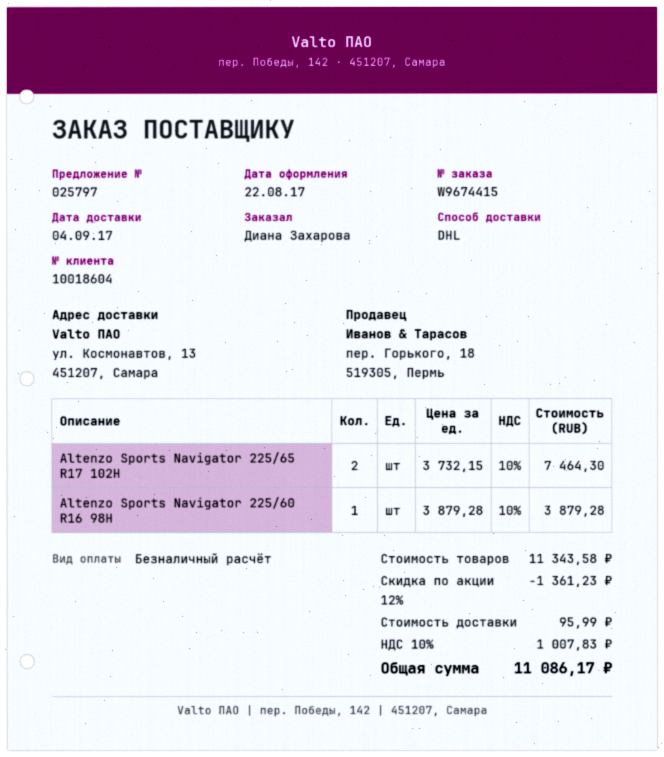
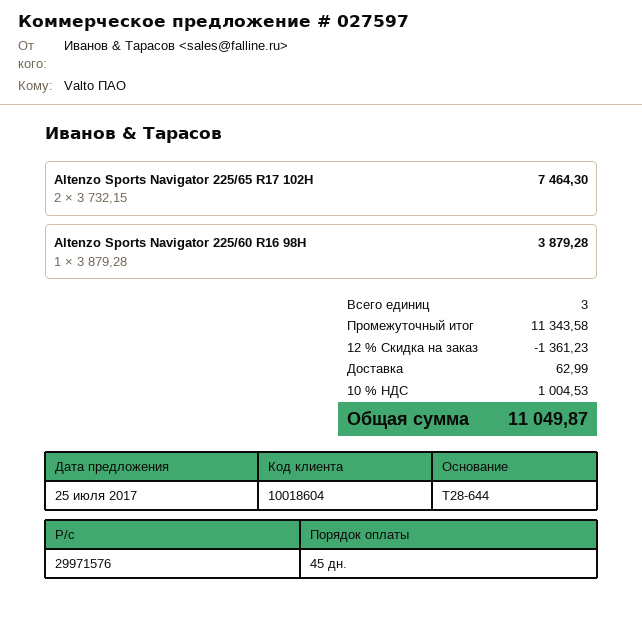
quote number: 025797 -> 027597
shipping: 95.99 -> 62.99
tax: 10% = 1007.83 -> 10% = 1004.53
total: 11086.17 -> 11049.87

